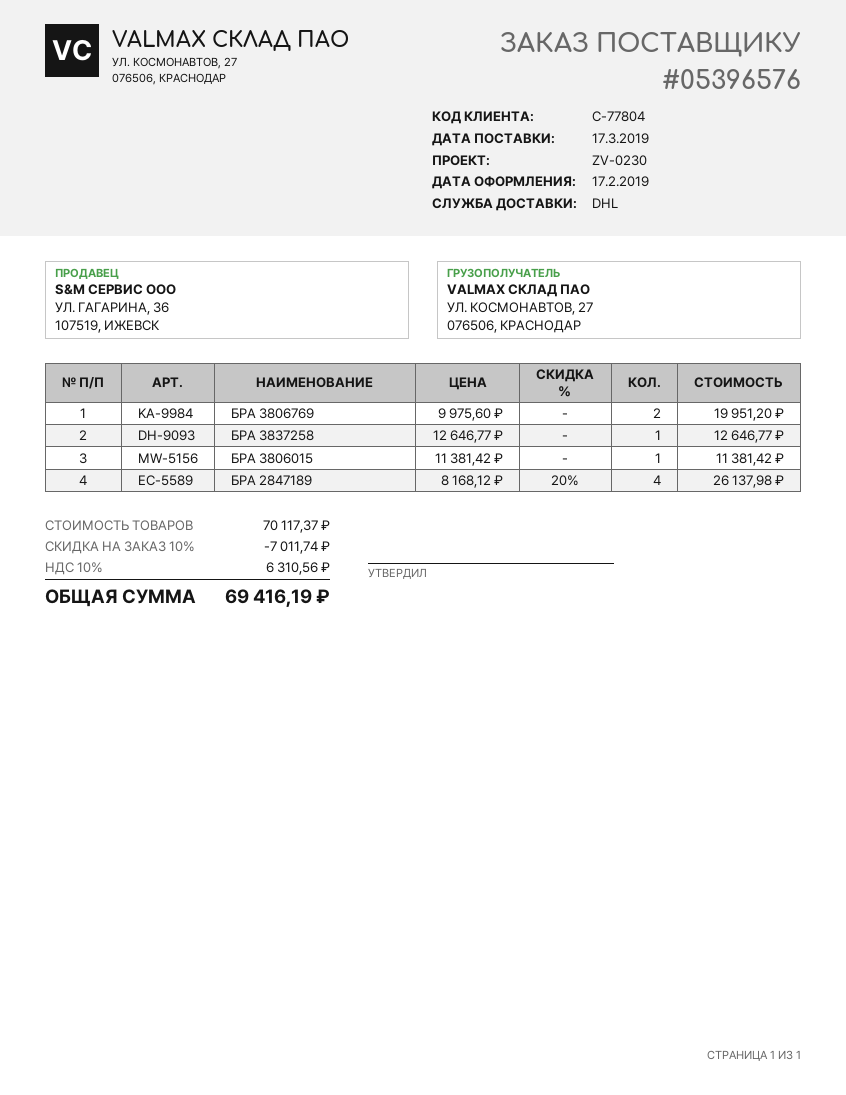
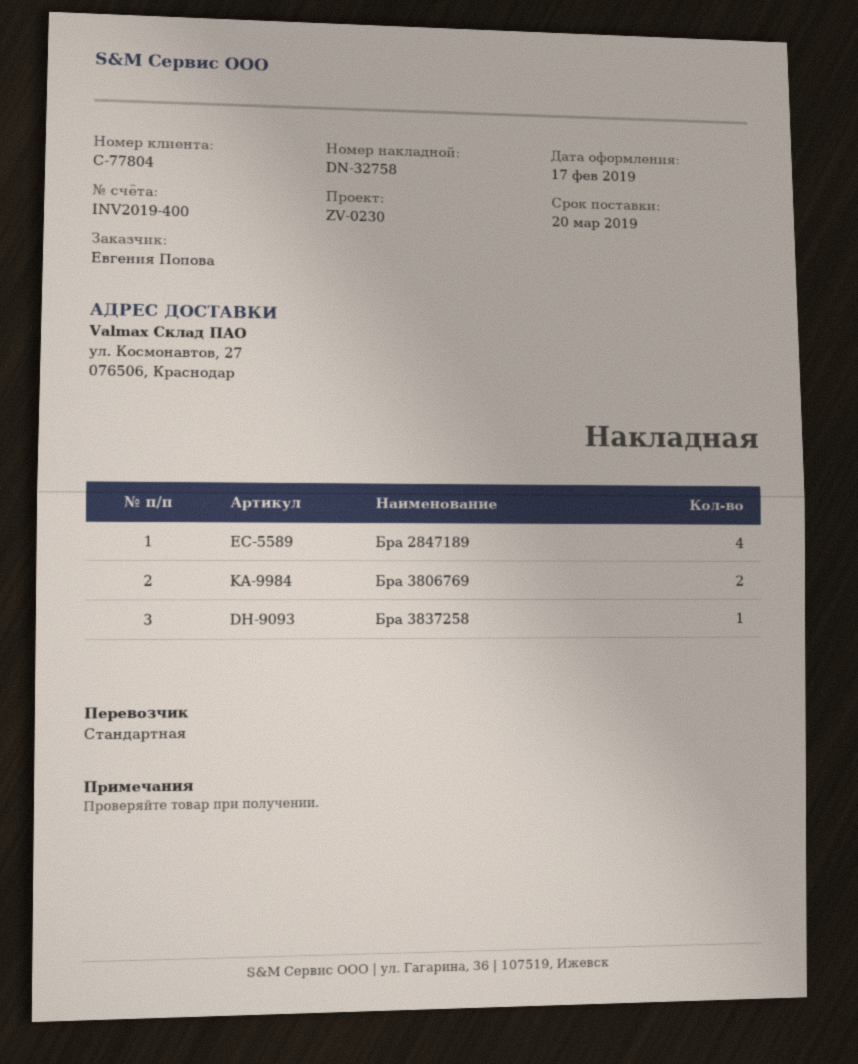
delivery date: 2019-03-17 -> 2019-03-20
shipping method: DHL -> standard
БРА 3806015: 1 -> none

